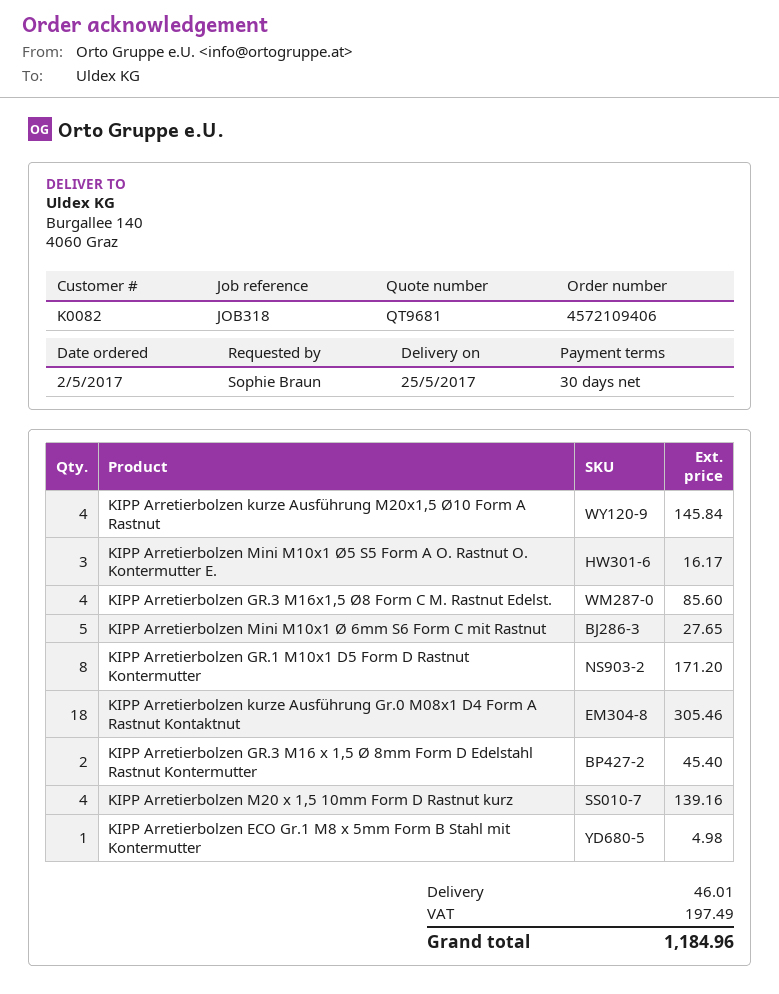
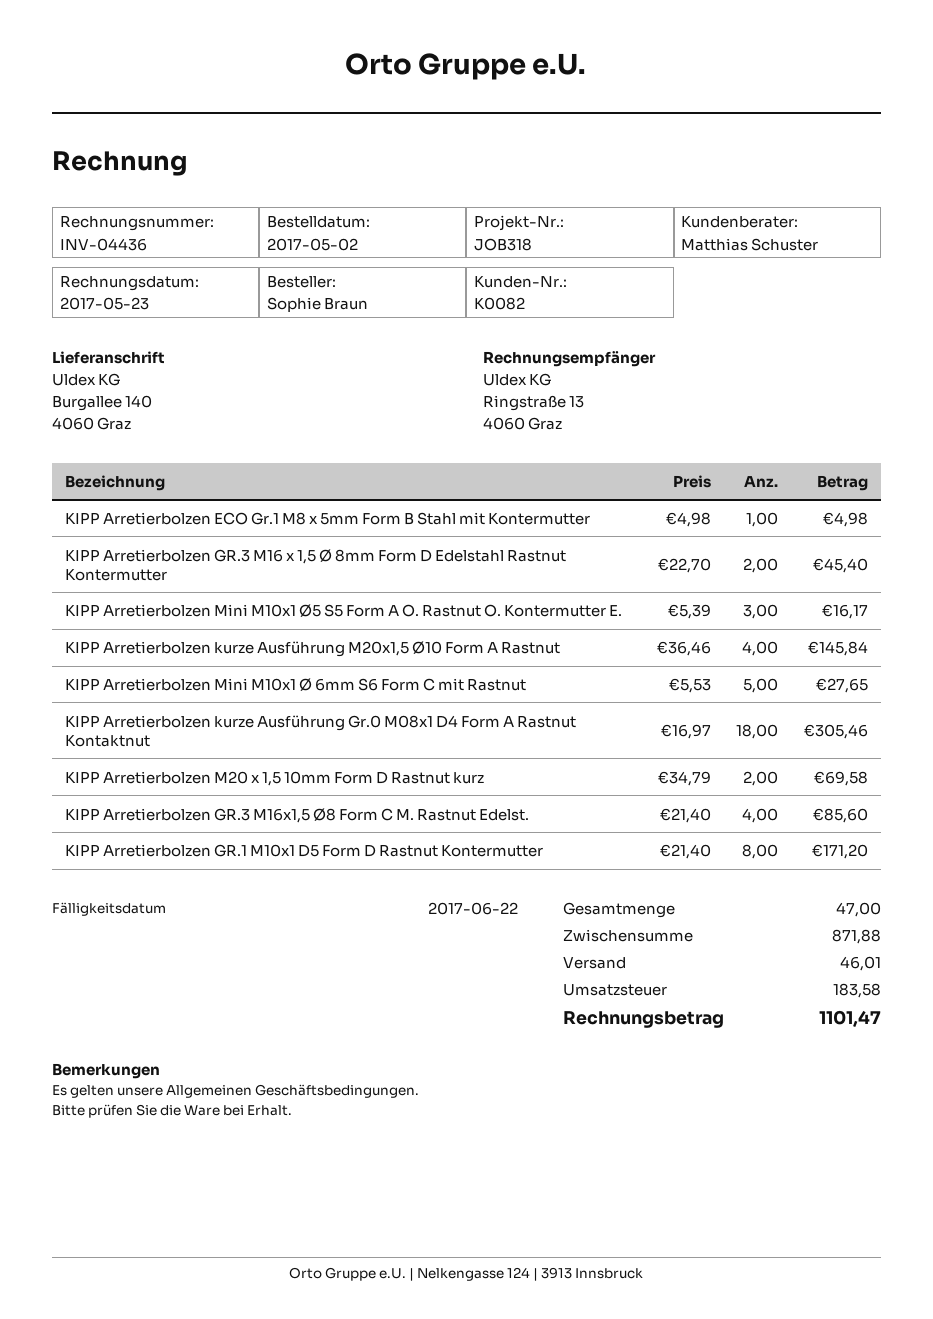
KIPP Arretierbolzen M20 x 1,5 10mm Form D Rastnut kurz: 4 for 139.16 -> 2 for 69.58
tax: 197.49 -> 183.58
total: 1184.96 -> 1101.47

